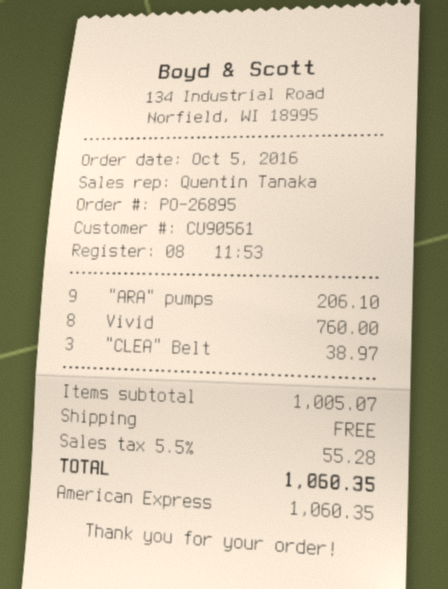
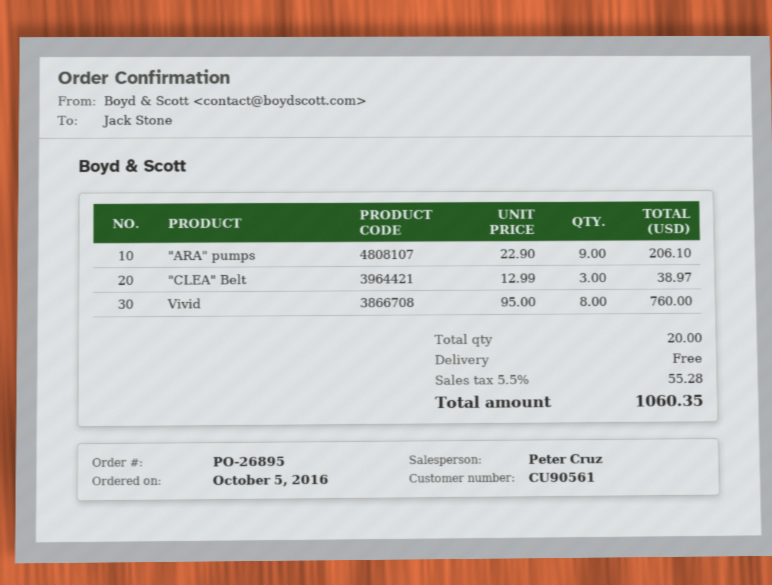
sales rep: Quentin Tanaka -> Peter Cruz

